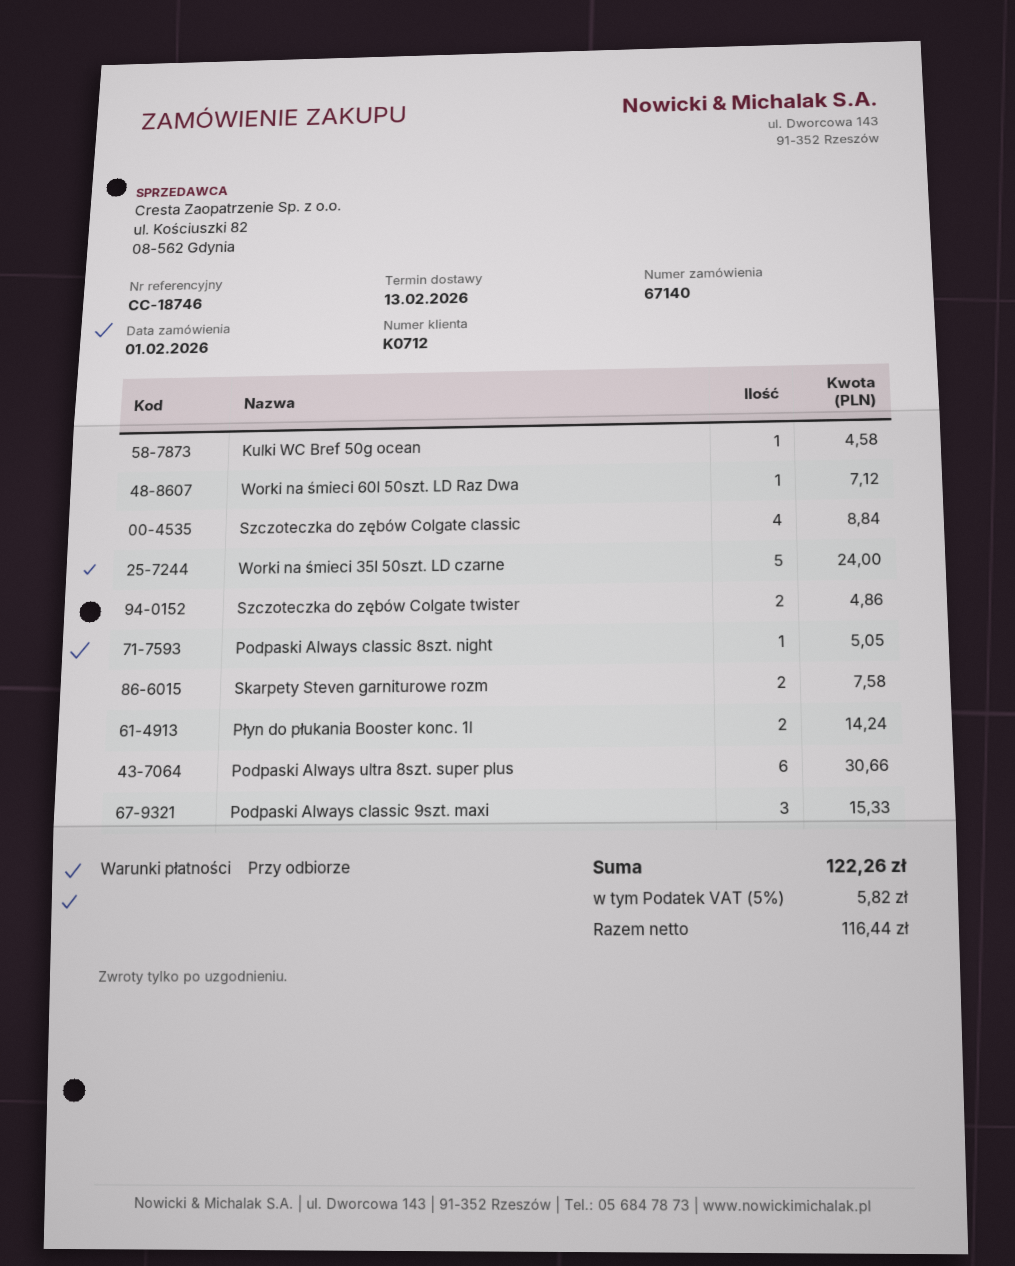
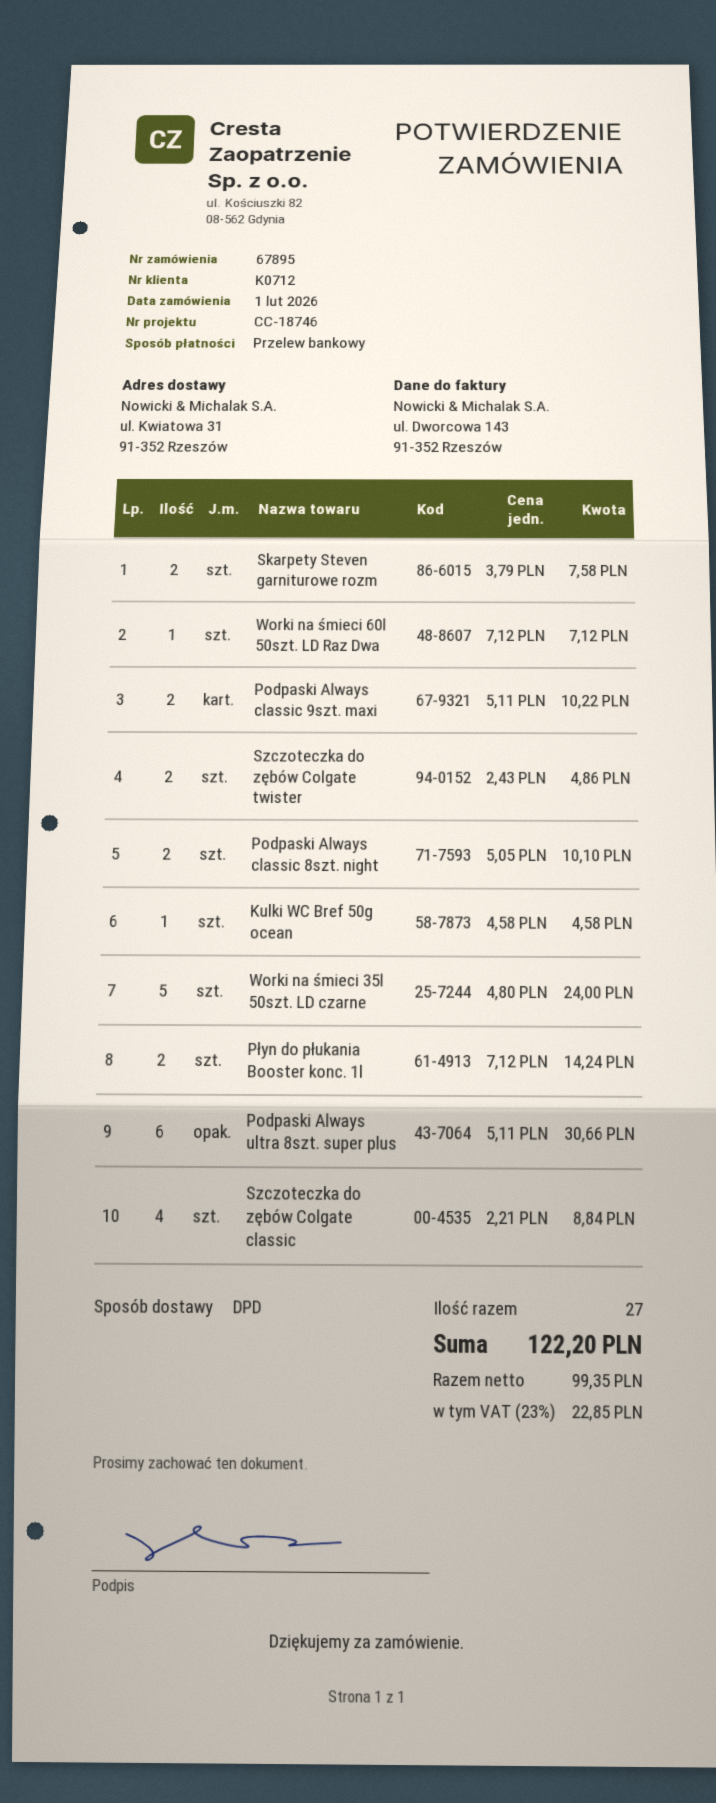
order number: 67140 -> 67895
Podpaski Always classic 8szt. night: 1 for 5.05 -> 2 for 10.10
Podpaski Always classic 9szt. maxi: 3 for 15.33 -> 2 for 10.22
net: 116.44 -> 99.35
tax: 5% = 5.82 -> 23% = 22.85
total: 122.26 -> 122.20

